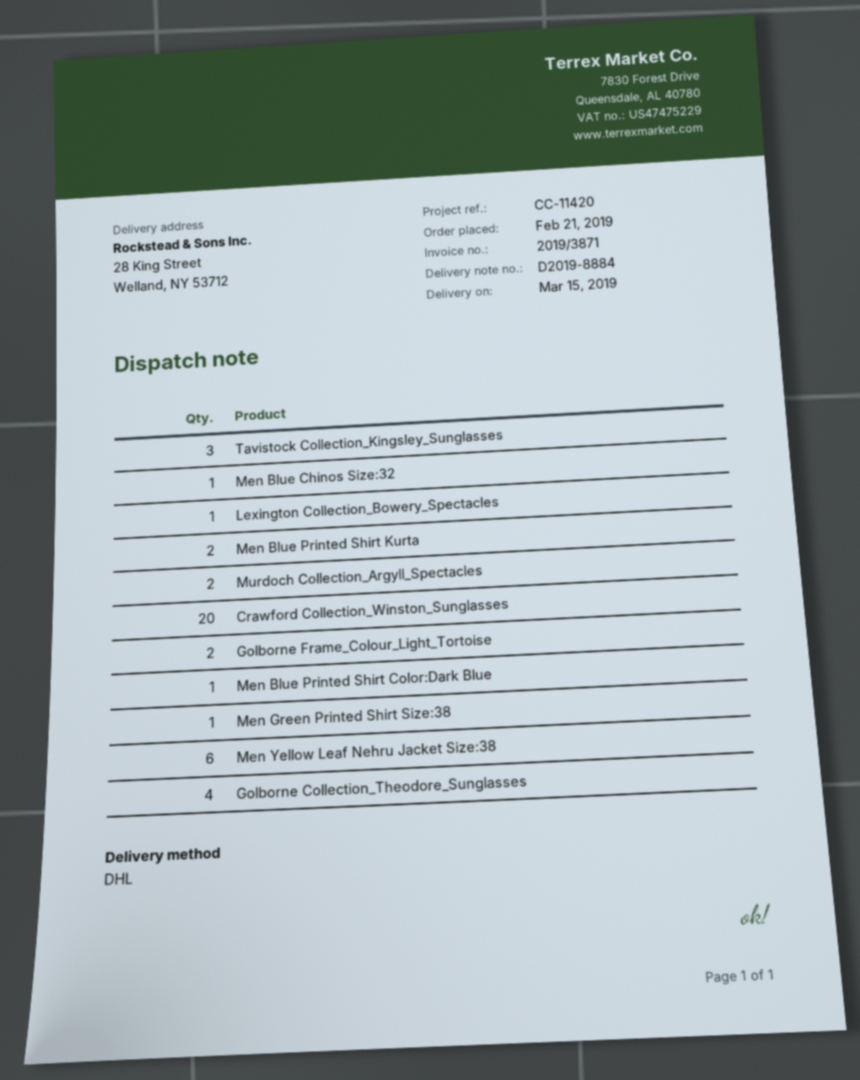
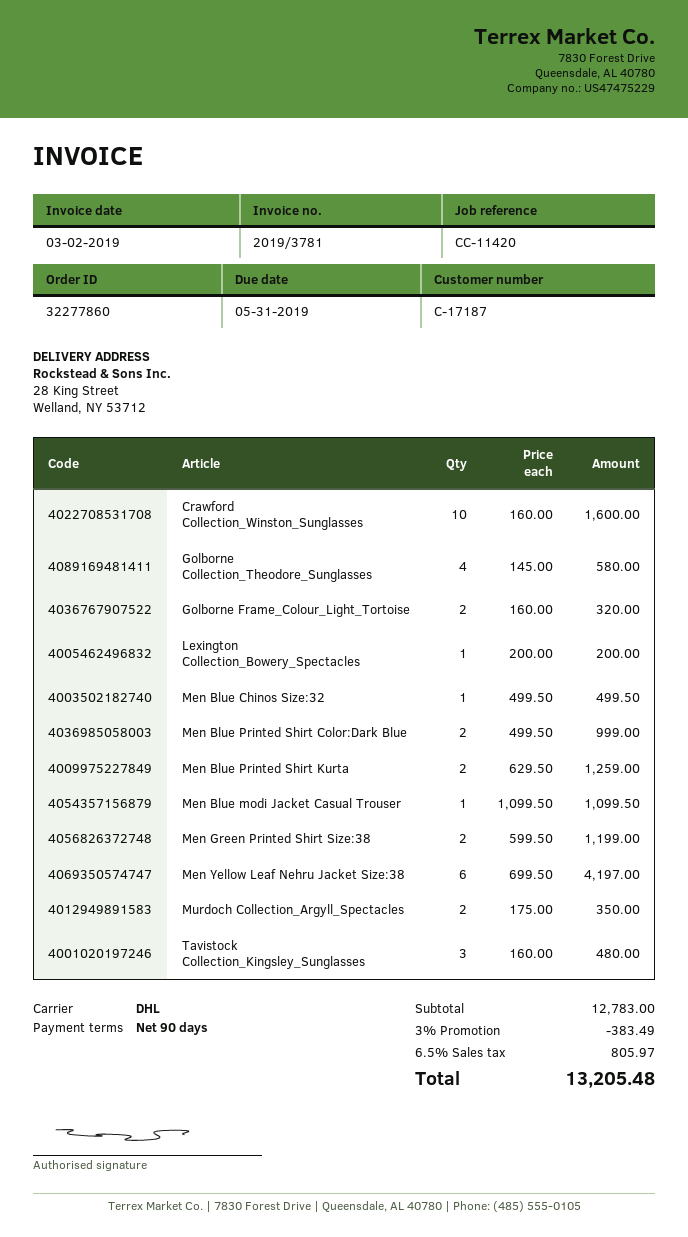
invoice number: 2019/3871 -> 2019/3781
Crawford Collection_Winston_Sunglasses: 20 -> 10
Men Blue Printed Shirt Color:Dark Blue: 1 -> 2
Men Green Printed Shirt Size:38: 1 -> 2
Men Blue modi Jacket Casual Trouser: none -> 1

